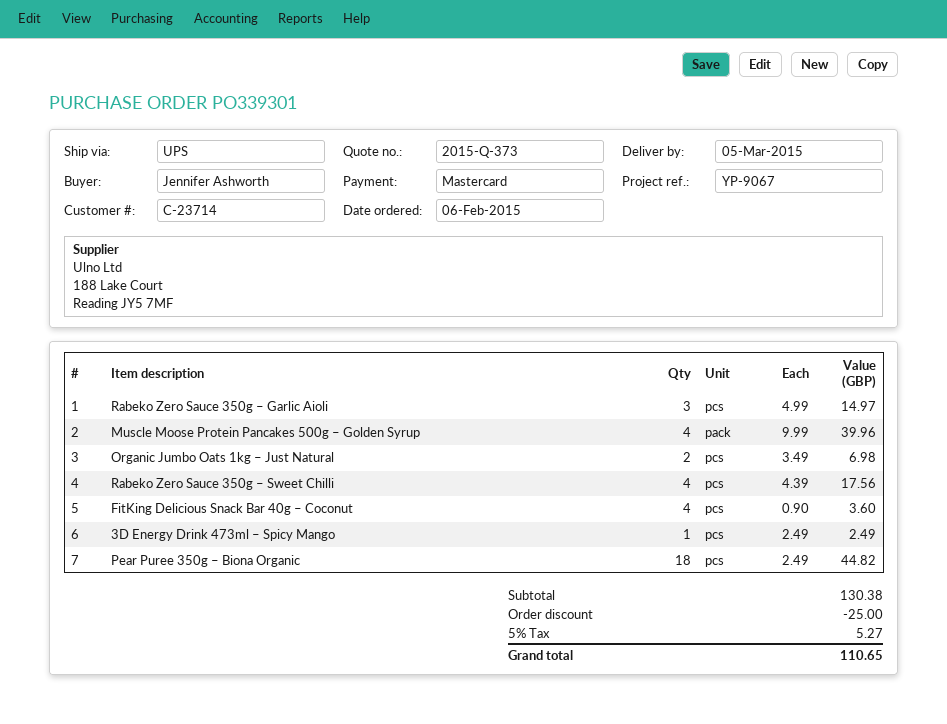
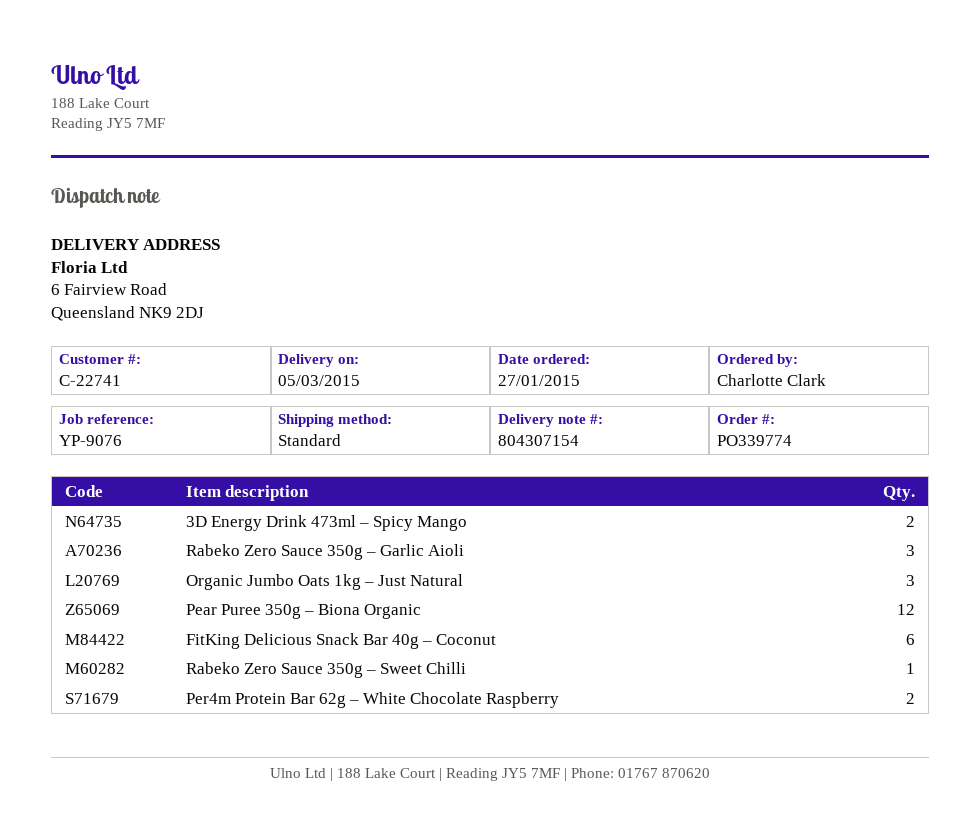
order number: PO339301 -> PO339774
order date: 2015-02-06 -> 2015-01-27
customer number: C-23714 -> C-22741
reference: YP-9067 -> YP-9076
ordered by: Jennifer Ashworth -> Charlotte Clark
shipping method: UPS -> standard
Muscle Moose Protein Pancakes 500g – Golden Syrup: 4 -> none
Organic Jumbo Oats 1kg – Just Natural: 2 -> 3
Rabeko Zero Sauce 350g – Sweet Chilli: 4 -> 1
FitKing Delicious Snack Bar 40g – Coconut: 4 -> 6
3D Energy Drink 473ml – Spicy Mango: 1 -> 2
Pear Puree 350g – Biona Organic: 18 -> 12
Per4m Protein Bar 62g – White Chocolate Raspberry: none -> 2

